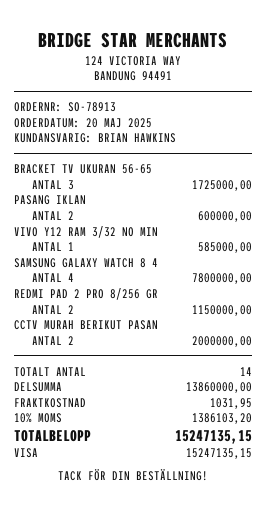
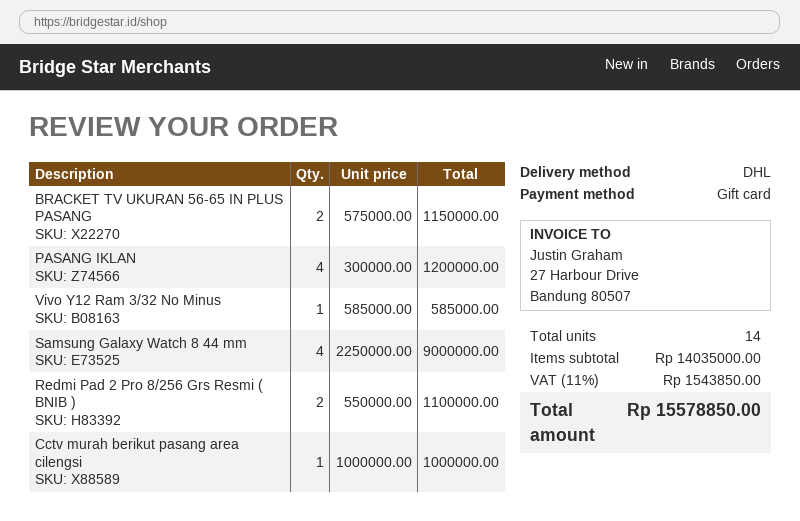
payment method: Visa -> gift card
BRACKET TV UKURAN 56-65: 3 for 1725000.00 -> 2 for 1150000.00
PASANG IKLAN: 2 for 600000.00 -> 4 for 1200000.00
SAMSUNG GALAXY WATCH 8 4: 4 for 7800000.00 -> 4 for 9000000.00
REDMI PAD 2 PRO 8/256 GR: 2 for 1150000.00 -> 2 for 1100000.00
CCTV MURAH BERIKUT PASAN: 2 for 2000000.00 -> 1 for 1000000.00
subtotal: 13860000.00 -> 14035000.00
shipping: 1031.95 -> none
tax: 10% = 1386103.20 -> 11% = 1543850.00
total: 15247135.15 -> 15578850.00

